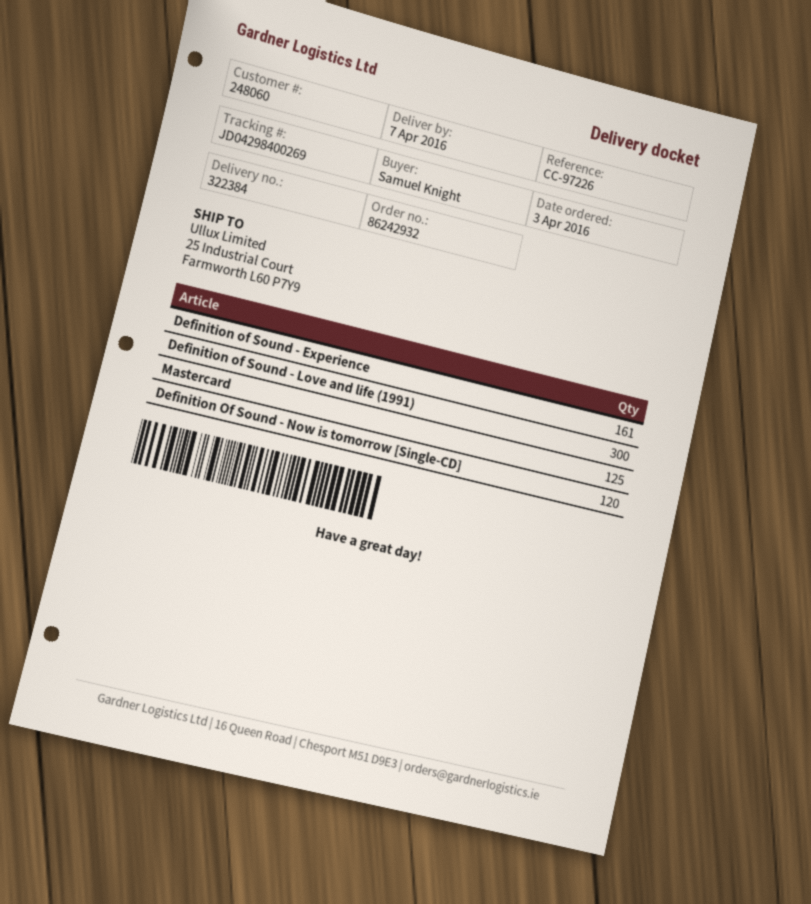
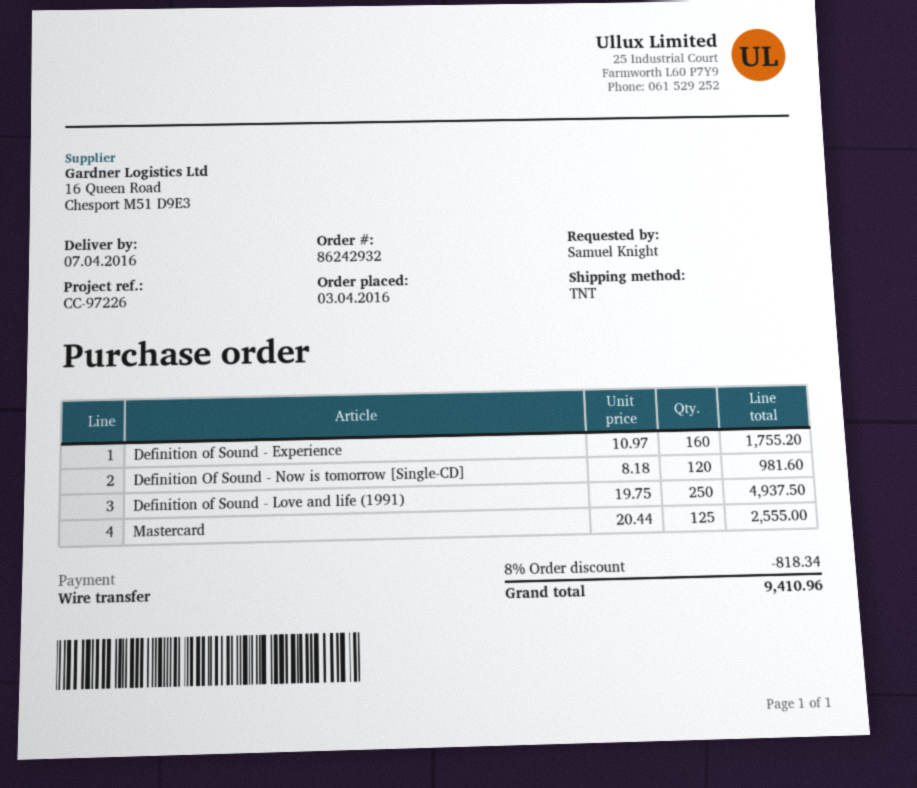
Definition of Sound - Experience: 161 -> 160
Definition of Sound - Love and life (1991): 300 -> 250

